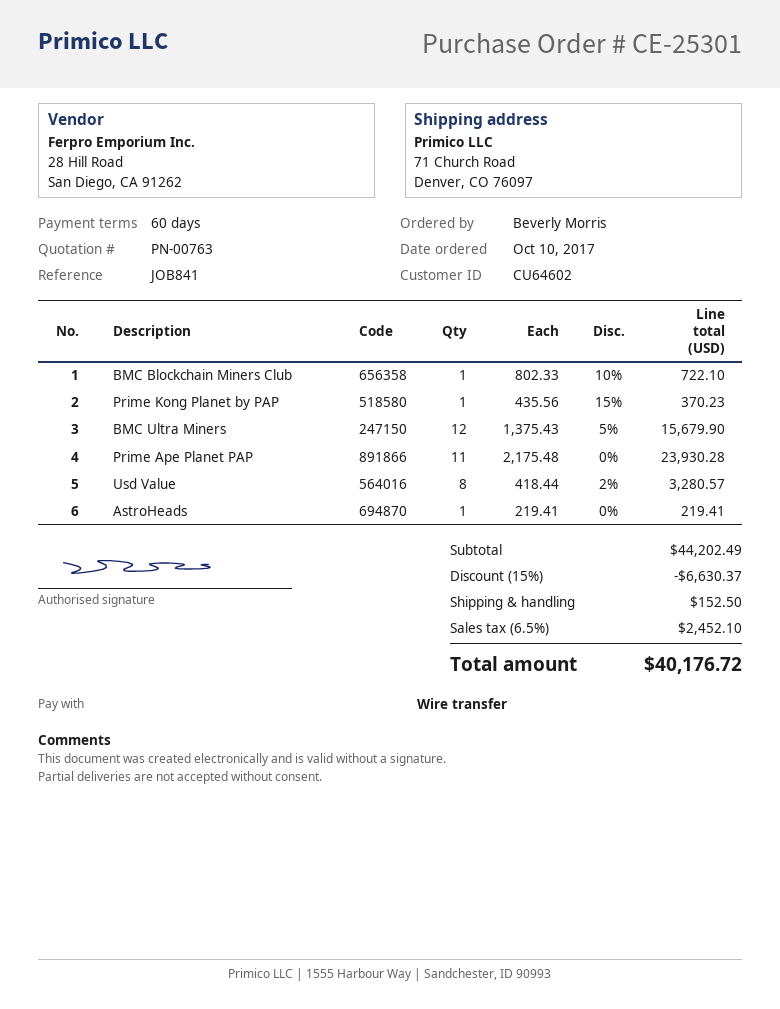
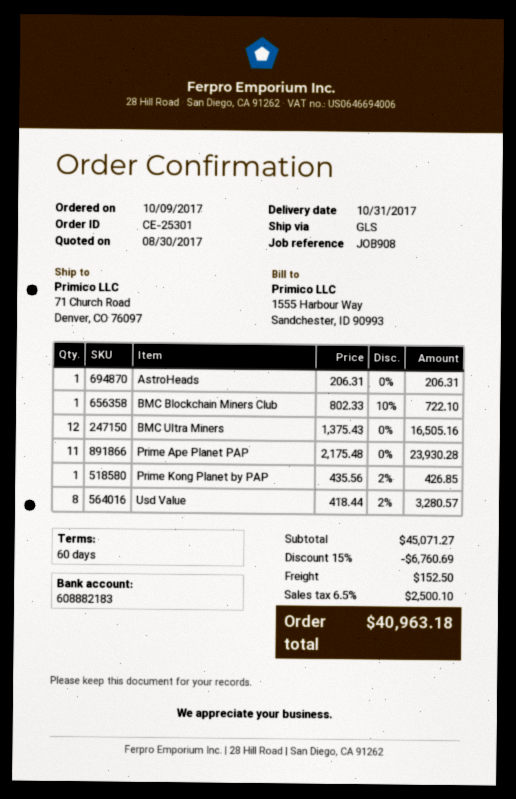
order date: 2017-10-10 -> 2017-10-09
reference: JOB841 -> JOB908
Prime Kong Planet by PAP: 1 x 435.56 - 15% = 370.23 -> 1 x 435.56 - 2% = 426.85
BMC Ultra Miners: 12 x 1375.43 - 5% = 15679.90 -> 12 x 1375.43 = 16505.16
AstroHeads: 1 x 219.41 = 219.41 -> 1 x 206.31 = 206.31
subtotal: 44202.49 -> 45071.27
discount: 15% = 6630.37 -> 15% = 6760.69
tax: 6.5% = 2452.10 -> 6.5% = 2500.10
total: 40176.72 -> 40963.18

